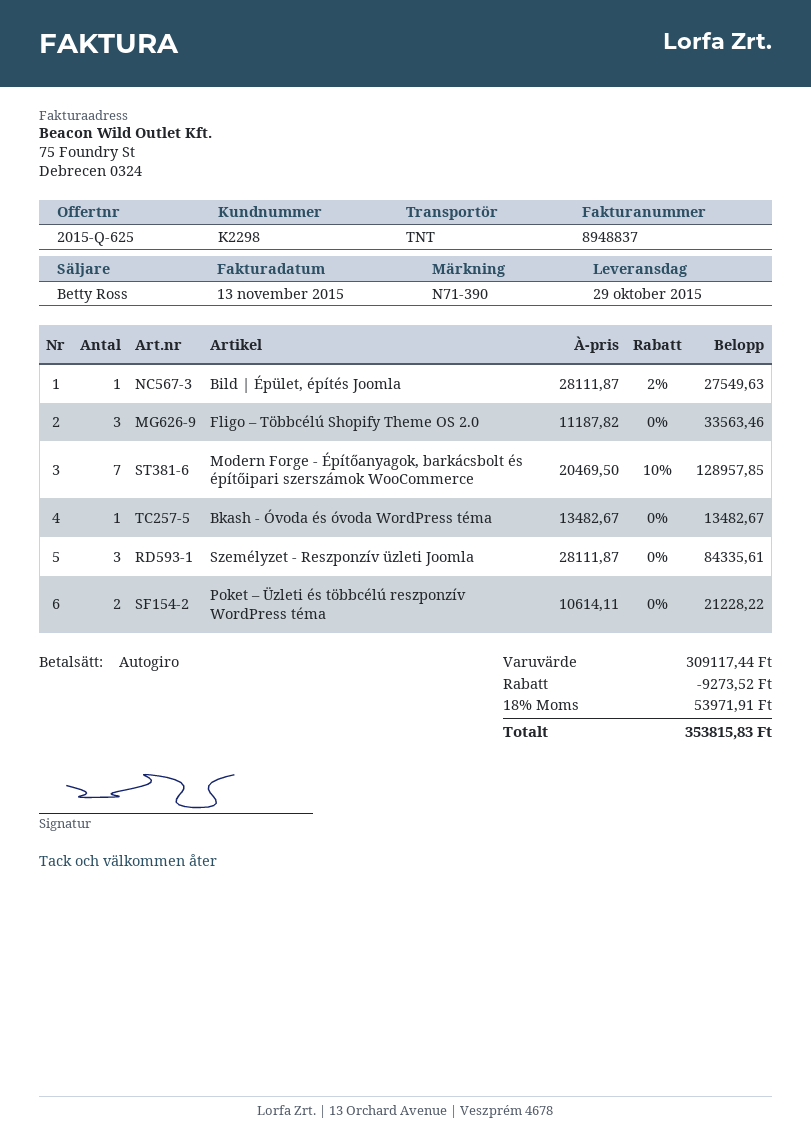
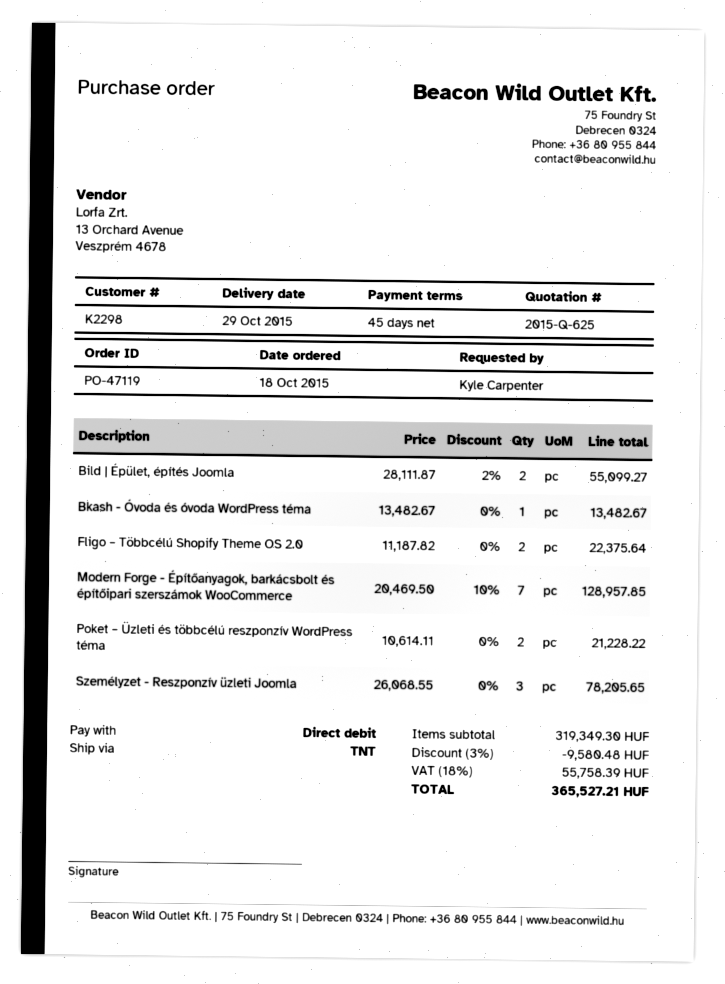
Bild | Épület, építés Joomla: 1 x 28111.87 - 2% = 27549.63 -> 2 x 28111.87 - 2% = 55099.27
Fligo – Többcélú Shopify Theme OS 2.0: 3 x 11187.82 = 33563.46 -> 2 x 11187.82 = 22375.64
Személyzet - Reszponzív üzleti Joomla: 3 x 28111.87 = 84335.61 -> 3 x 26068.55 = 78205.65
subtotal: 309117.44 -> 319349.30
discount: 9273.52 -> 9580.48
tax: 18% = 53971.91 -> 18% = 55758.39
total: 353815.83 -> 365527.21

